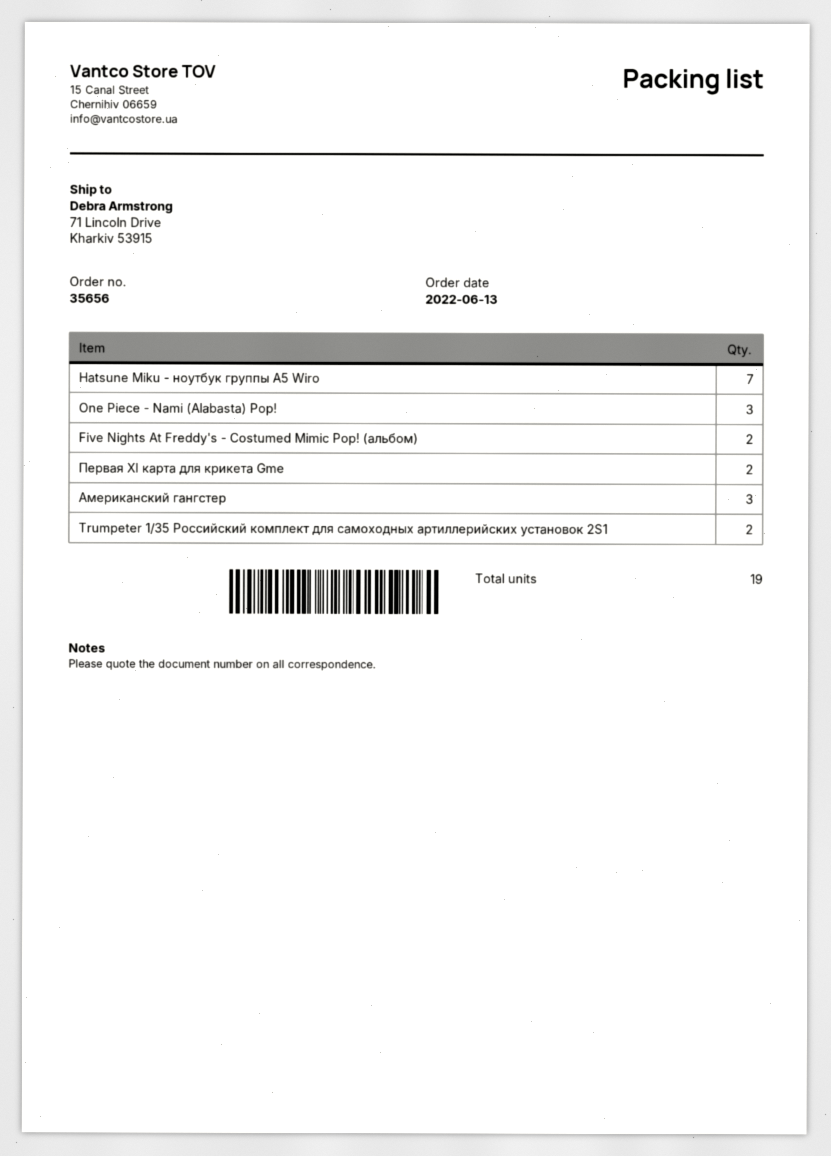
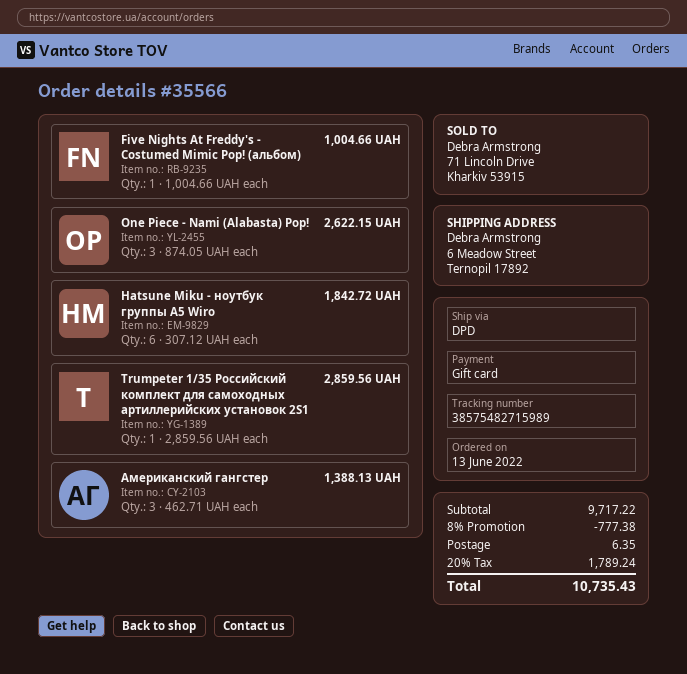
order number: 35656 -> 35566
ship to: 71 Lincoln Drive, Kharkiv 53915 -> 6 Meadow Street, Ternopil 17892
Hatsune Miku - ноутбук группы A5 Wiro: 7 -> 6
Five Nights At Freddy's - Costumed Mimic Pop! (альбом): 2 -> 1
Первая XI карта для крикета Gme: 2 -> none
Trumpeter 1/35 Российский комплект для самоходных артиллерийских установок 2S1: 2 -> 1

